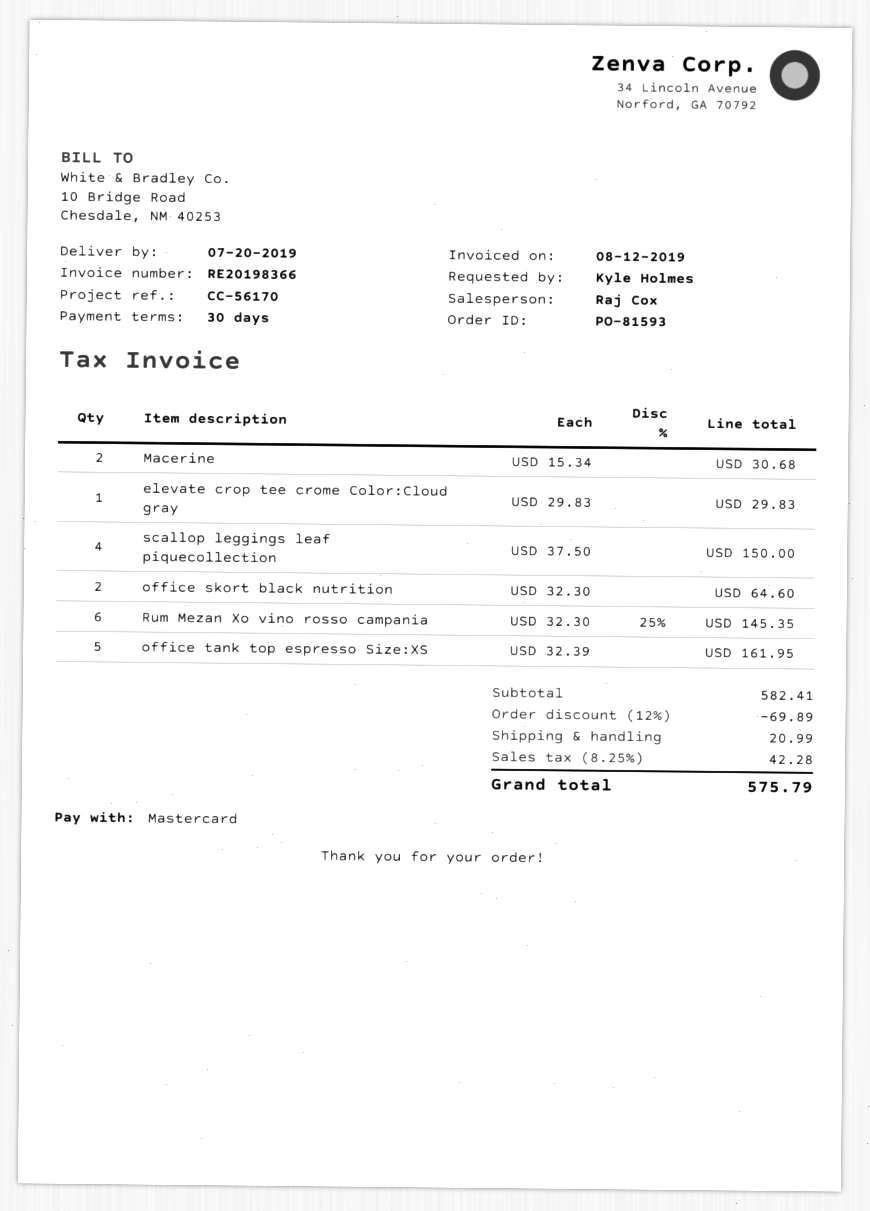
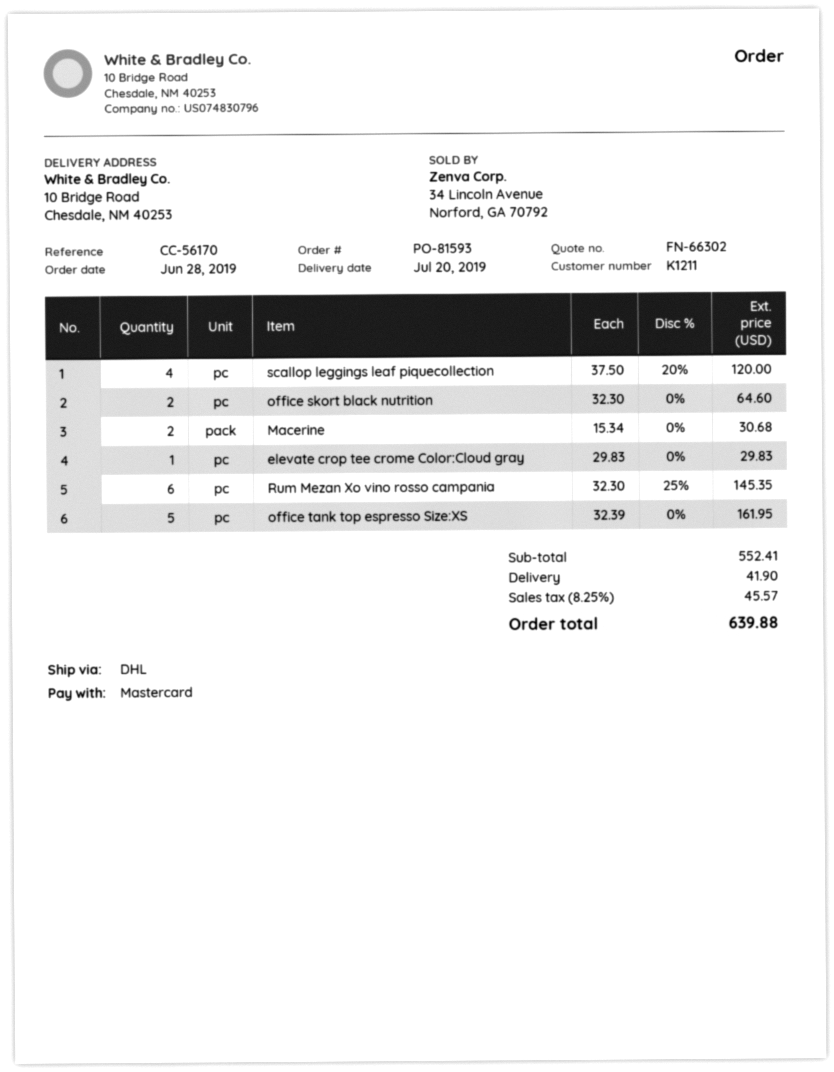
scallop leggings leaf piquecollection: 4 x 37.50 = 150.00 -> 4 x 37.50 - 20% = 120.00
subtotal: 582.41 -> 552.41
discount: 12% = 69.89 -> none
shipping: 20.99 -> 41.90
tax: 8.25% = 42.28 -> 8.25% = 45.57
total: 575.79 -> 639.88

